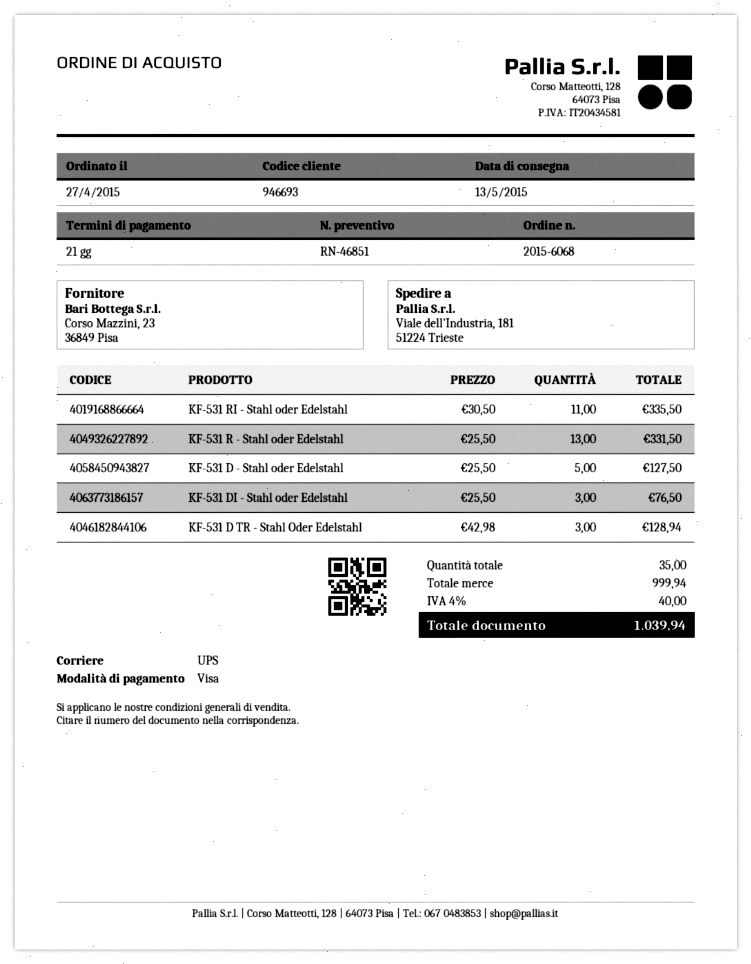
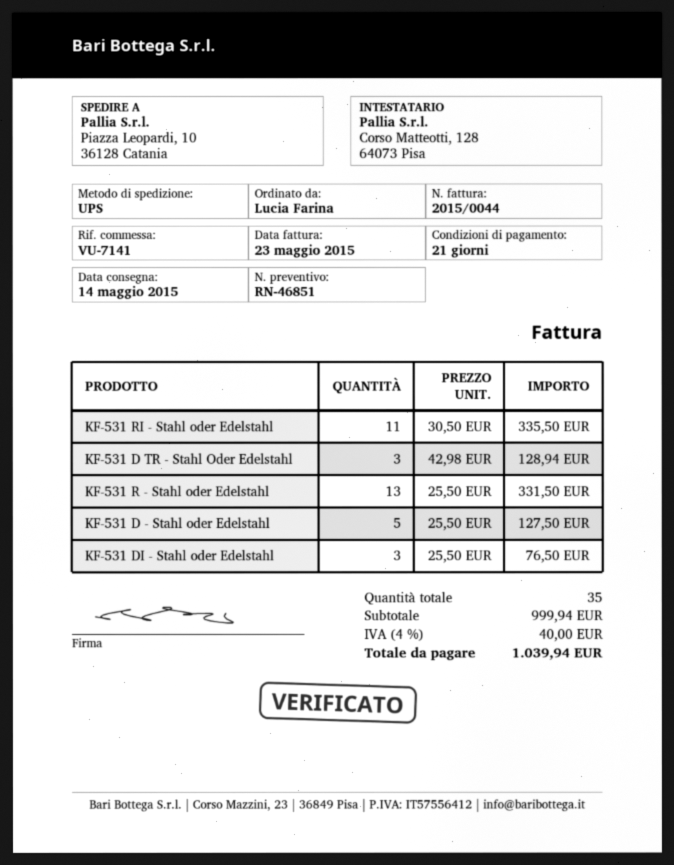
delivery date: 2015-05-13 -> 2015-05-14
ship to: Viale dell'Industria, 181, 51224 Trieste -> Piazza Leopardi, 10, 36128 Catania

